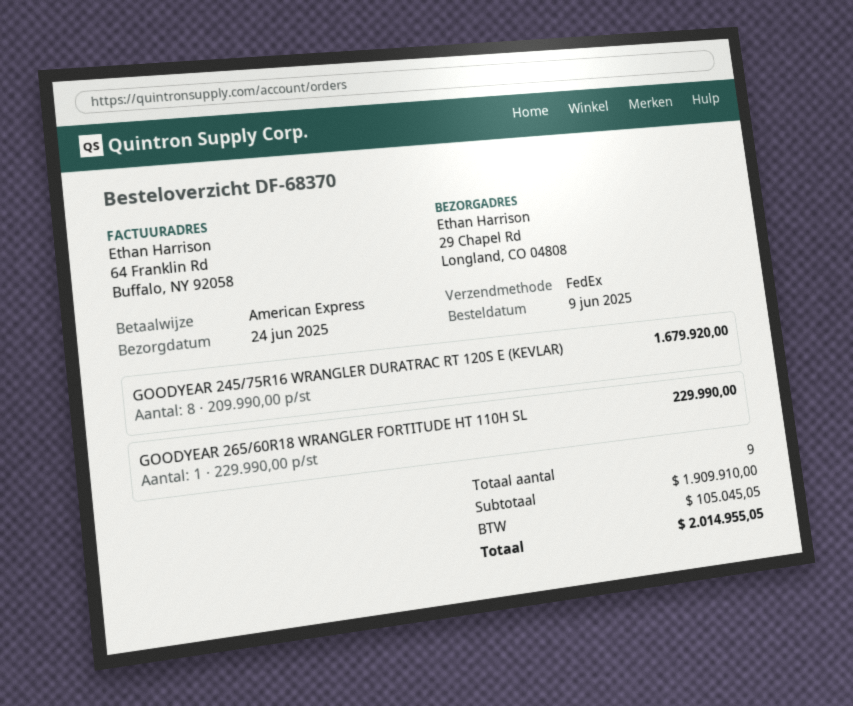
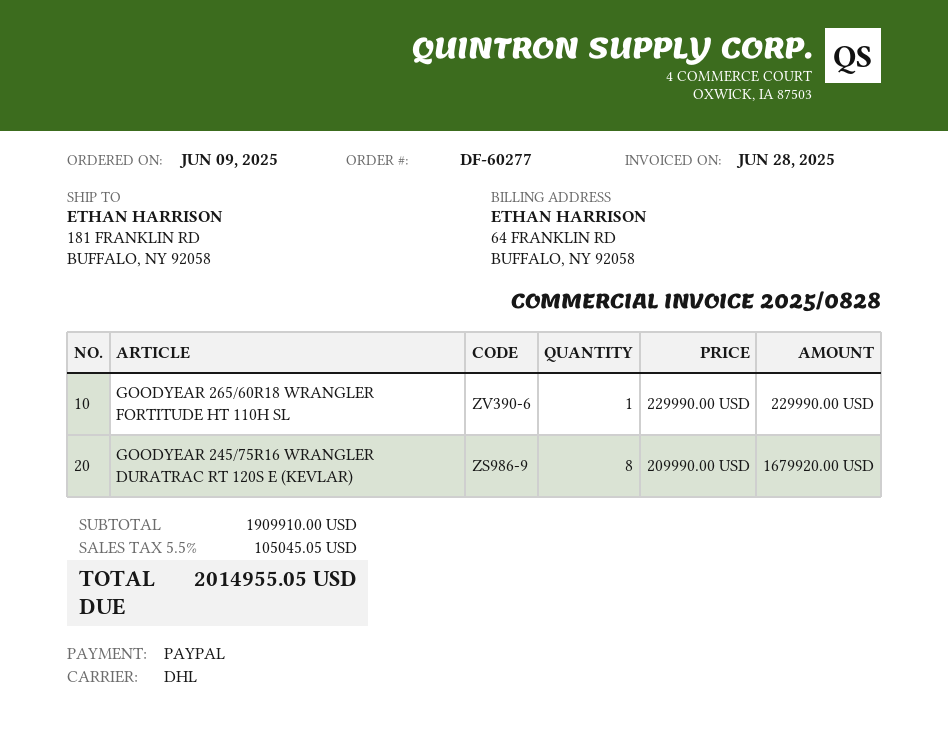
order number: DF-68370 -> DF-60277
payment method: American Express -> PayPal
shipping method: FedEx -> DHL
ship to: 29 Chapel Rd, Longland, CO 04808 -> 181 FRANKLIN RD, BUFFALO, NY 92058

